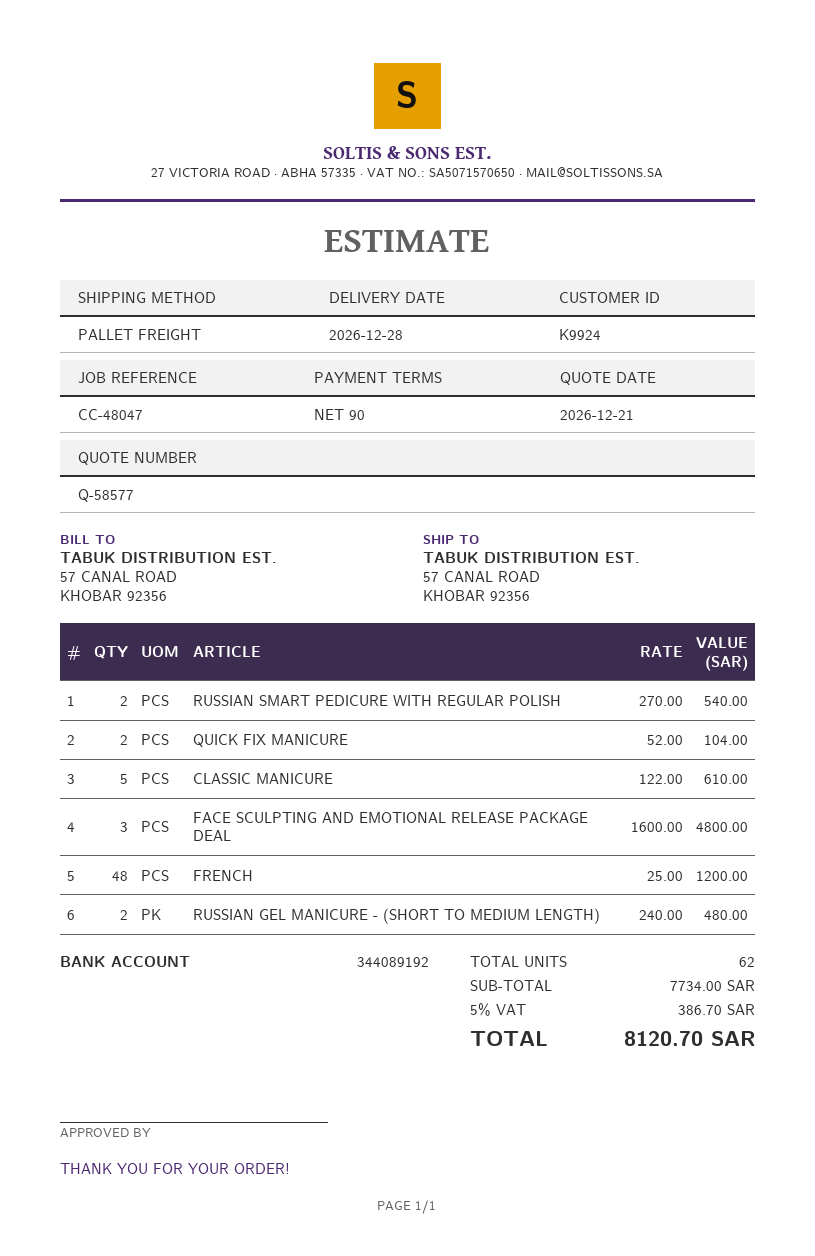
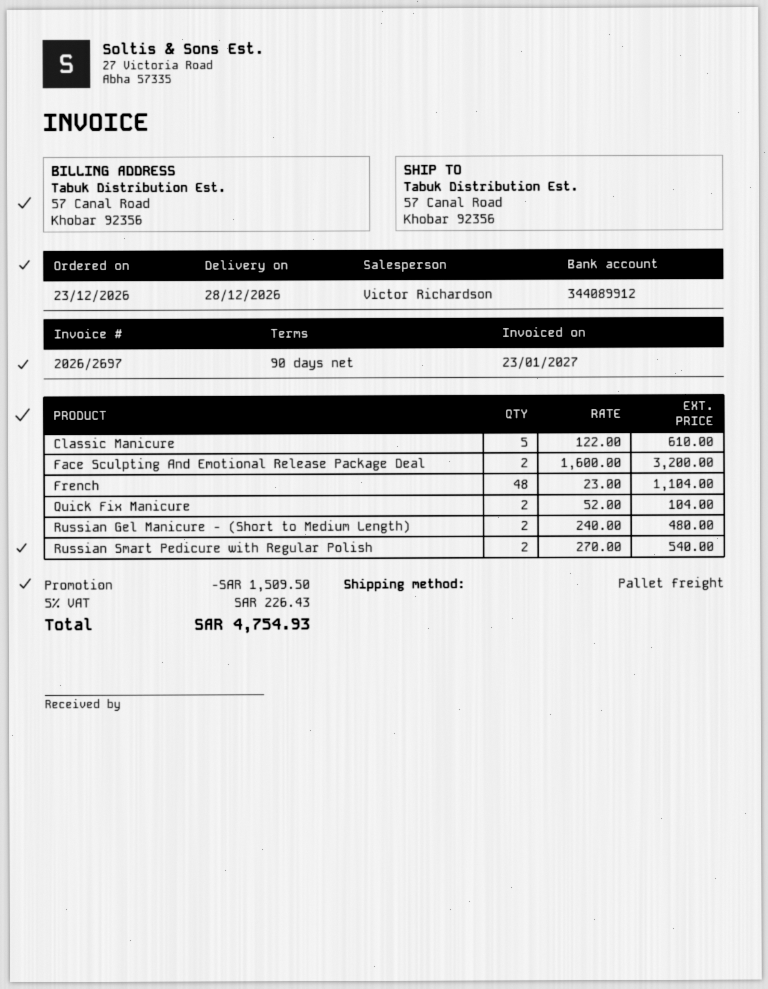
bank account: 344089192 -> 344089912
FACE SCULPTING AND EMOTIONAL RELEASE PACKAGE DEAL: 3 x 1600.00 = 4800.00 -> 2 x 1600.00 = 3200.00
FRENCH: 48 x 25.00 = 1200.00 -> 48 x 23.00 = 1104.00
discount: none -> 1509.50
tax: 5% = 386.70 -> 5% = 226.43
total: 8120.70 -> 4754.93

